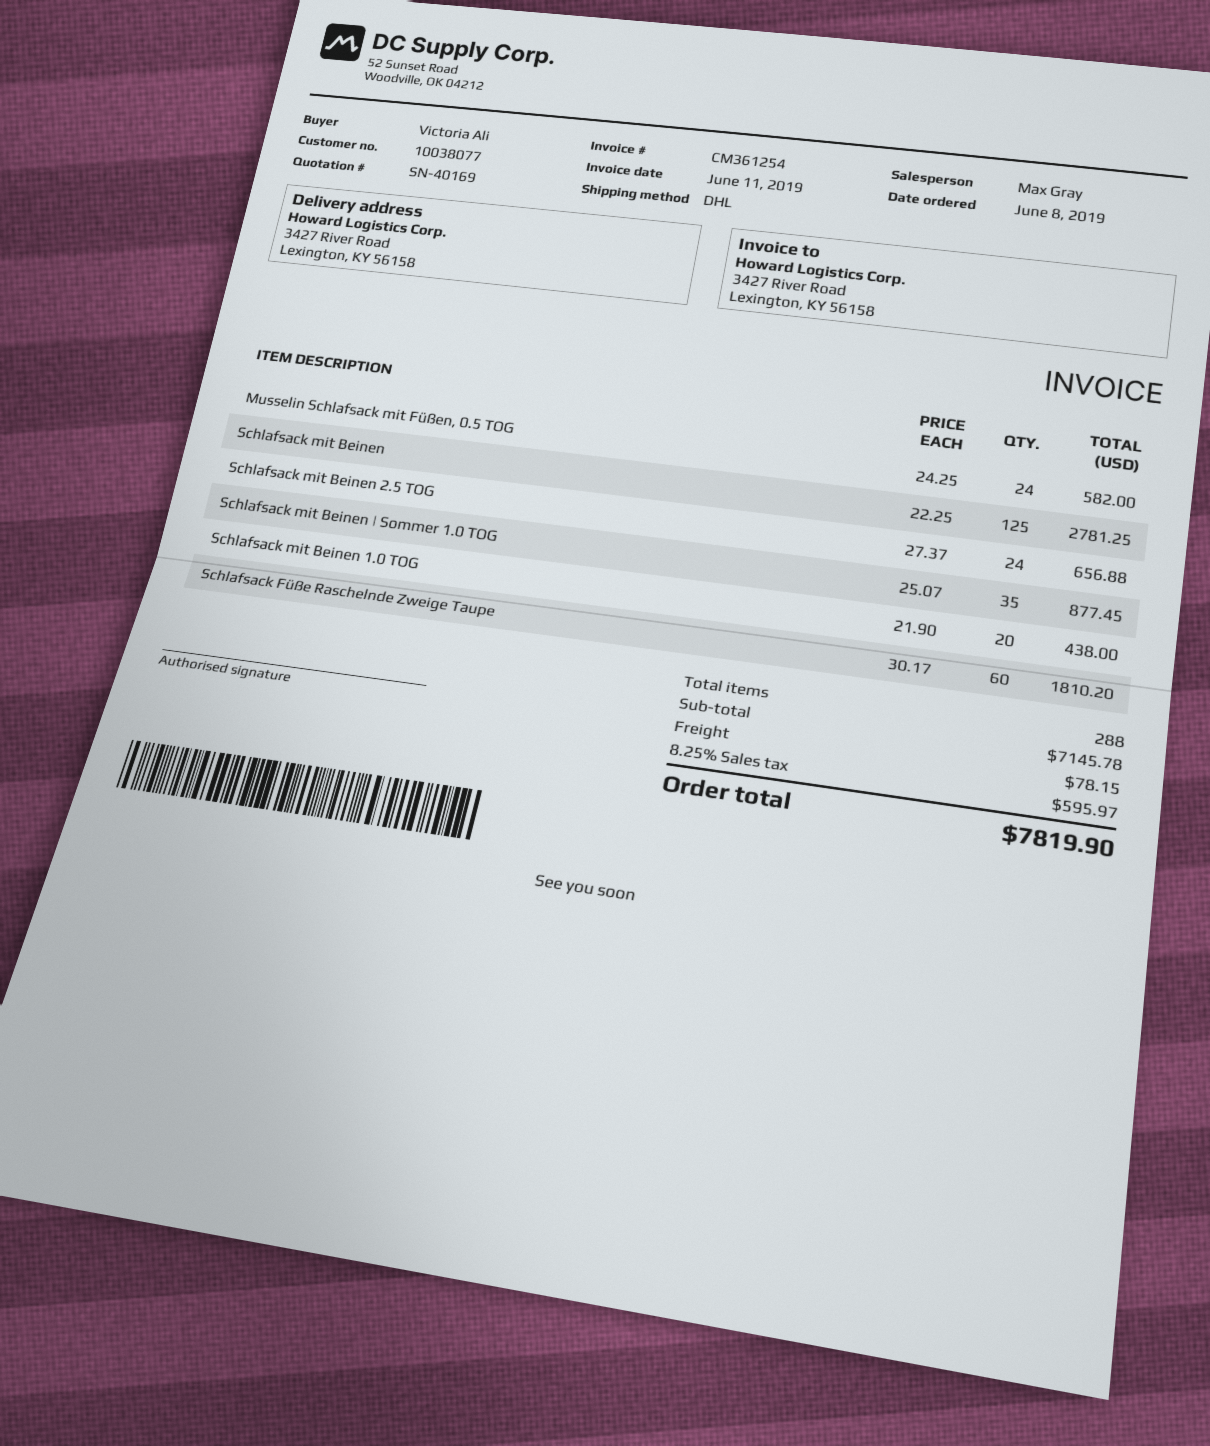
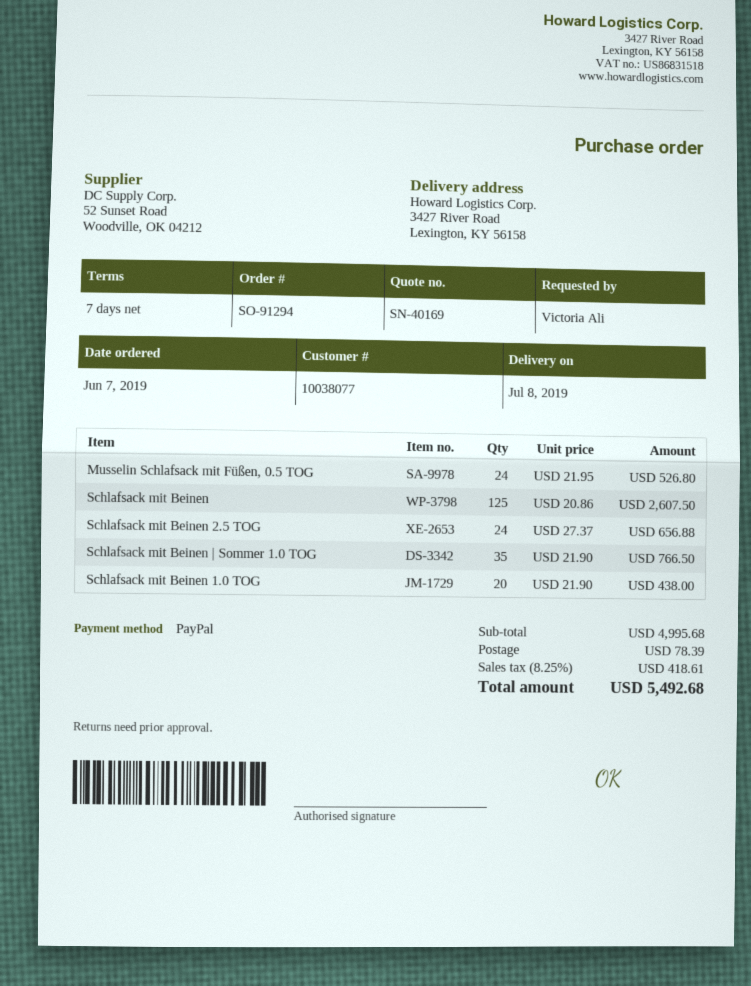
order date: 2019-06-08 -> 2019-06-07
Musselin Schlafsack mit Füßen, 0.5 TOG: 24 x 24.25 = 582.00 -> 24 x 21.95 = 526.80
Schlafsack mit Beinen: 125 x 22.25 = 2781.25 -> 125 x 20.86 = 2607.50
Schlafsack mit Beinen | Sommer 1.0 TOG: 35 x 25.07 = 877.45 -> 35 x 21.90 = 766.50
Schlafsack Füße Raschelnde Zweige Taupe: 60 x 30.17 = 1810.20 -> none
subtotal: 7145.78 -> 4995.68
shipping: 78.15 -> 78.39
tax: 8.25% = 595.97 -> 8.25% = 418.61
total: 7819.90 -> 5492.68

